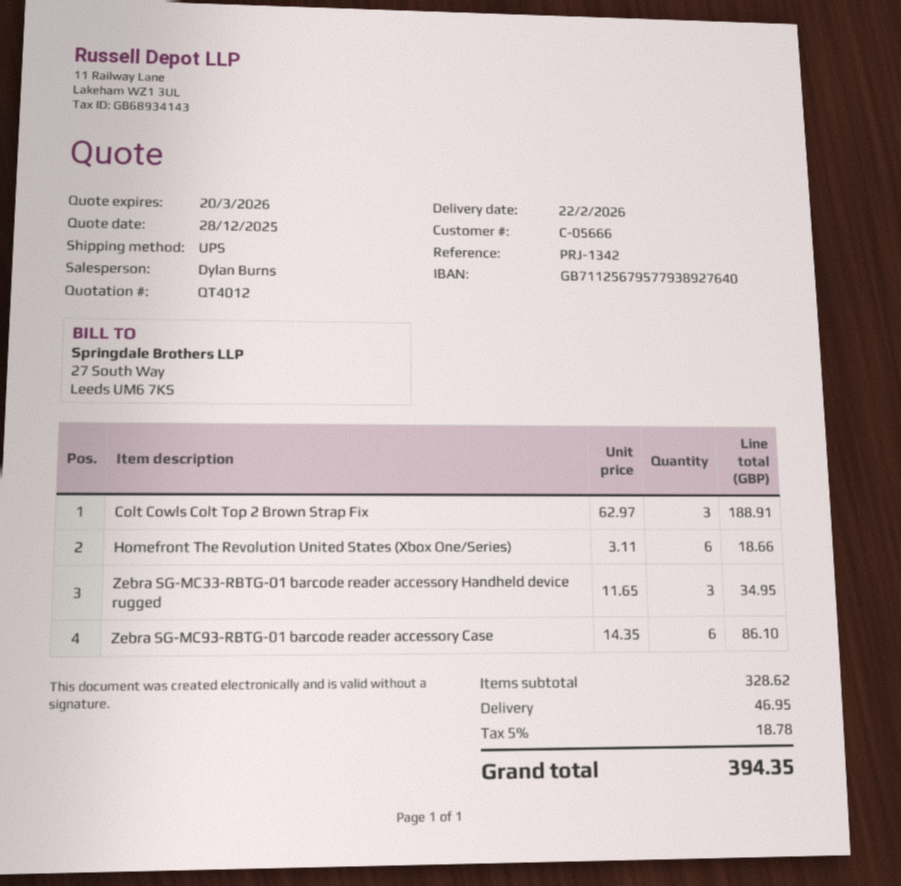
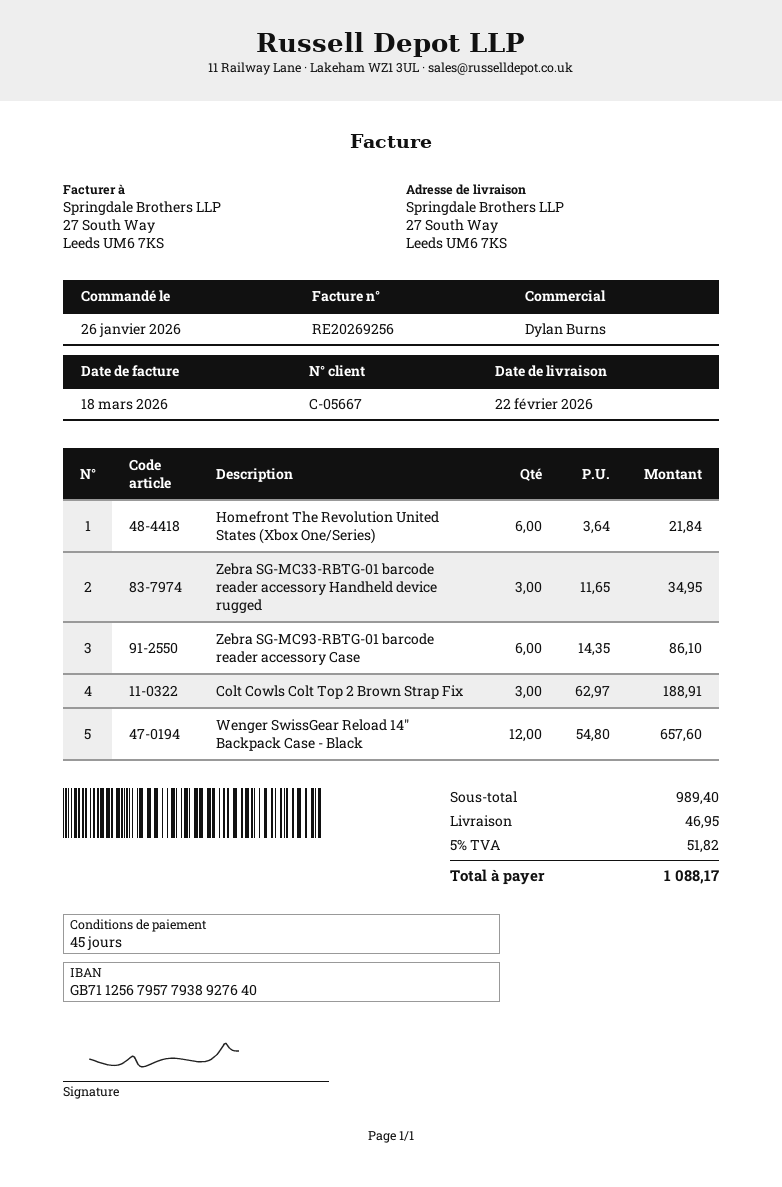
customer number: C-05666 -> C-05667
Homefront The Revolution United States (Xbox One/Series): 6 x 3.11 = 18.66 -> 6 x 3.64 = 21.84
Wenger SwissGear Reload 14" Backpack Case - Black: none -> 12 x 54.80 = 657.60
subtotal: 328.62 -> 989.40
tax: 5% = 18.78 -> 5% = 51.82
total: 394.35 -> 1088.17

